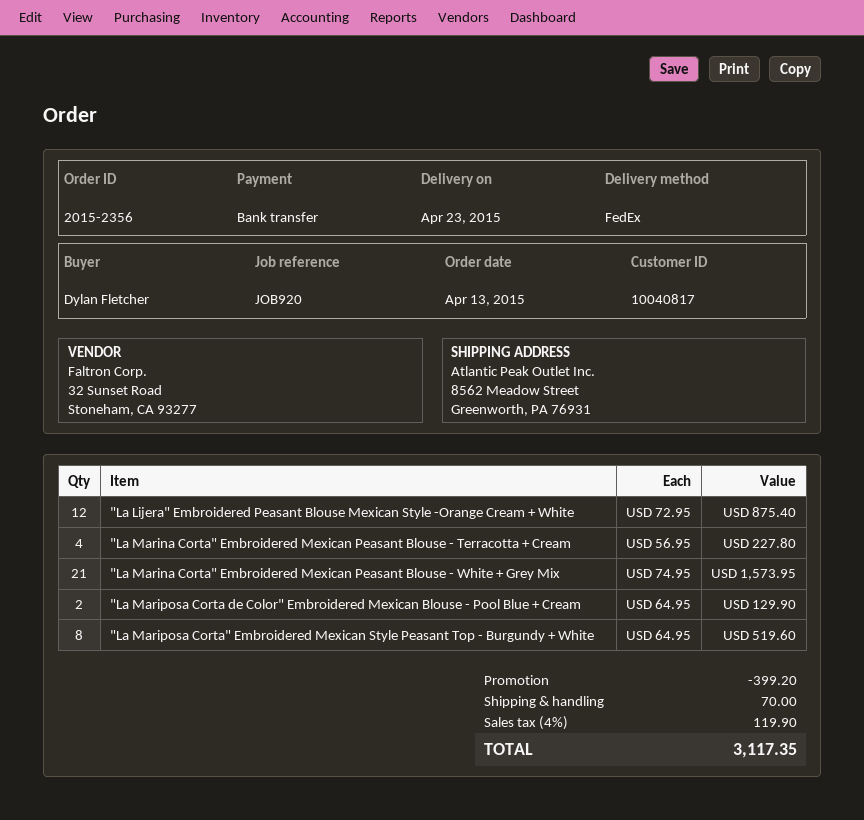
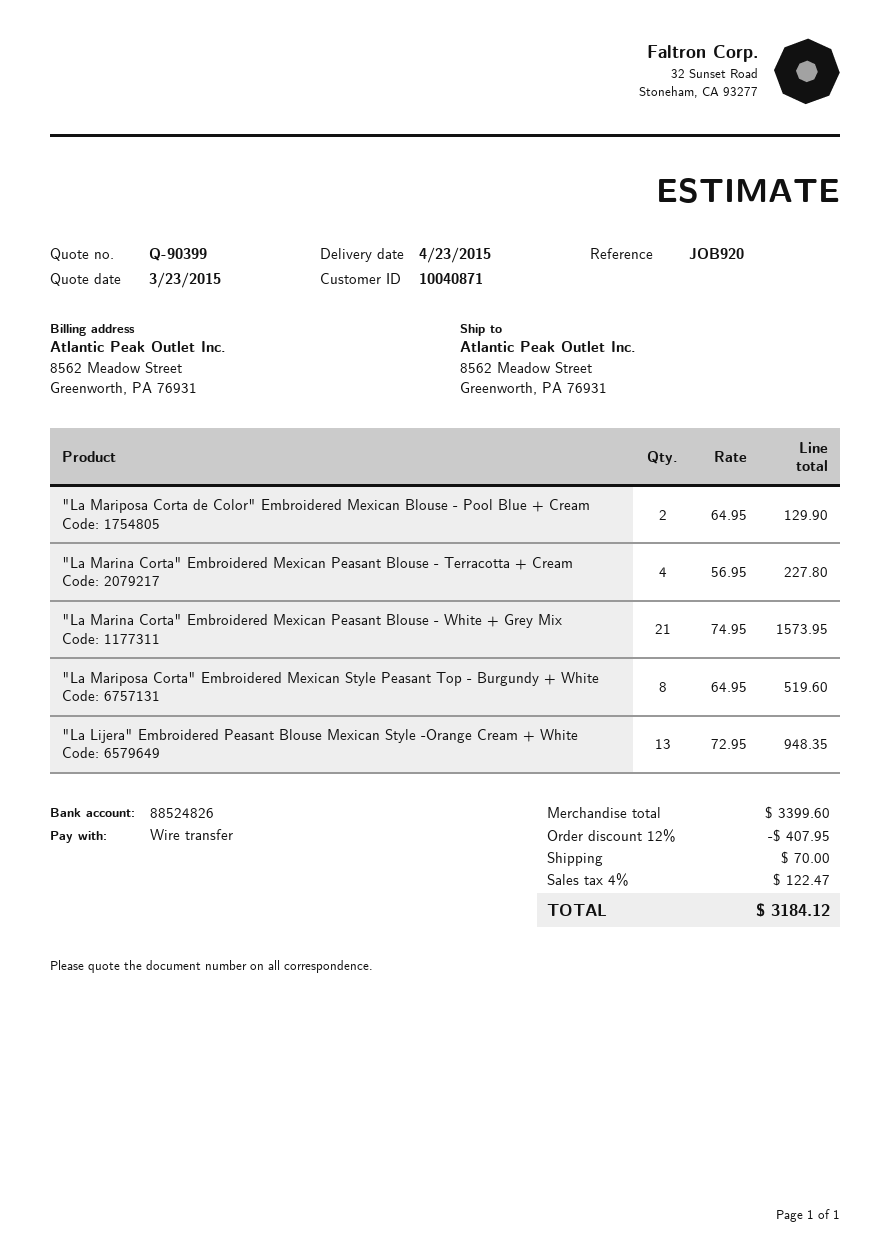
customer number: 10040817 -> 10040871
"La Lijera" Embroidered Peasant Blouse Mexican Style -Orange Cream + White: 12 x 72.95 = 875.40 -> 13 x 72.95 = 948.35
discount: 399.20 -> 407.95
tax: 4% = 119.90 -> 4% = 122.47
total: 3117.35 -> 3184.12

